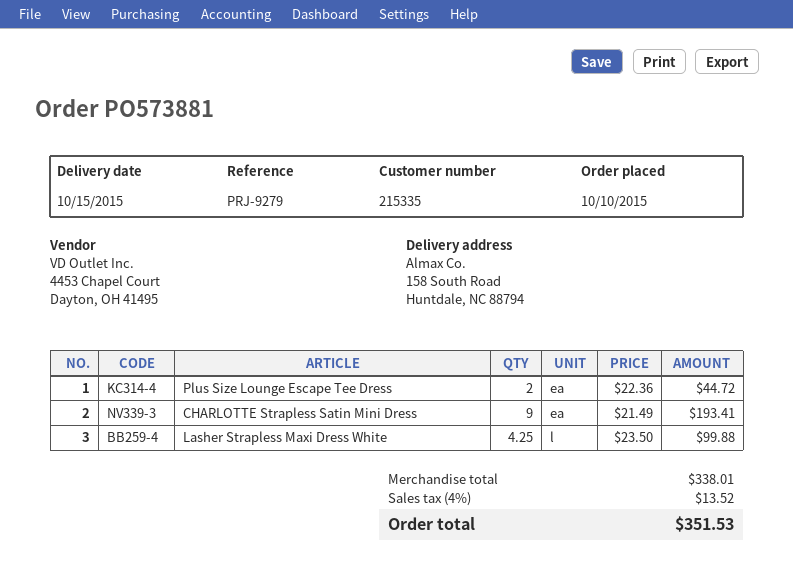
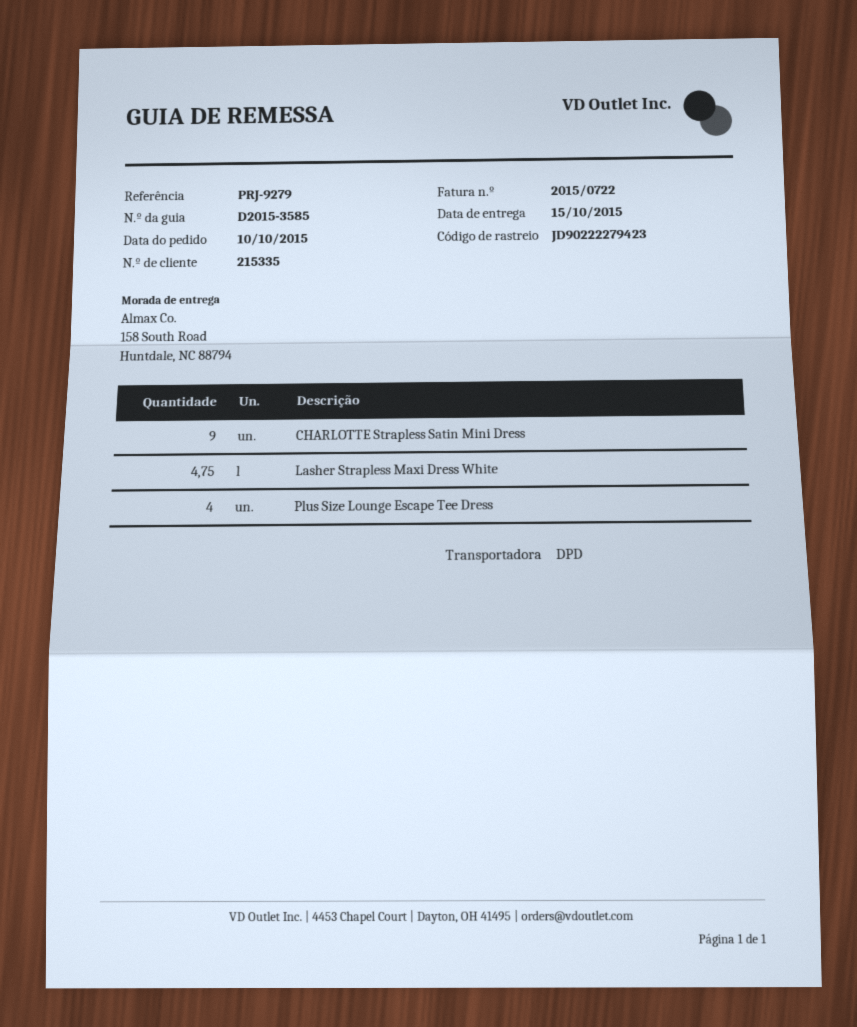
Plus Size Lounge Escape Tee Dress: 2 -> 4
Lasher Strapless Maxi Dress White: 4.25 -> 4.75

